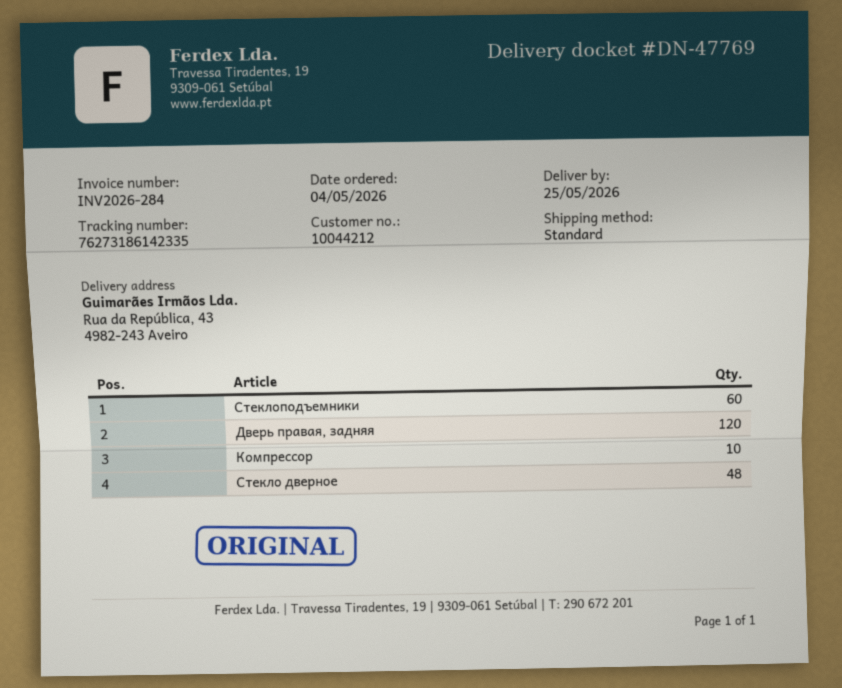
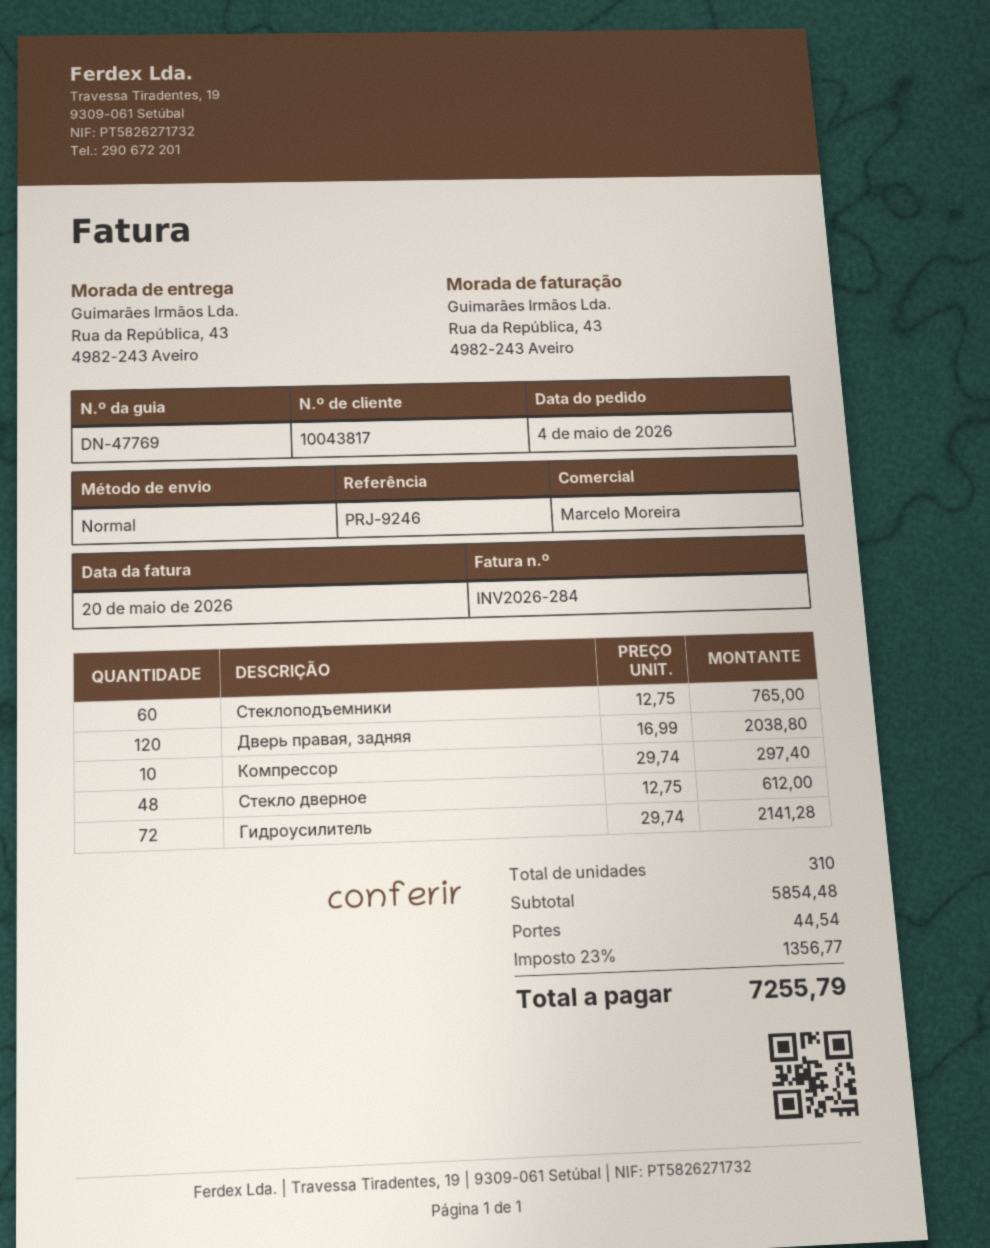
customer number: 10044212 -> 10043817
Гидроусилитель: none -> 72

